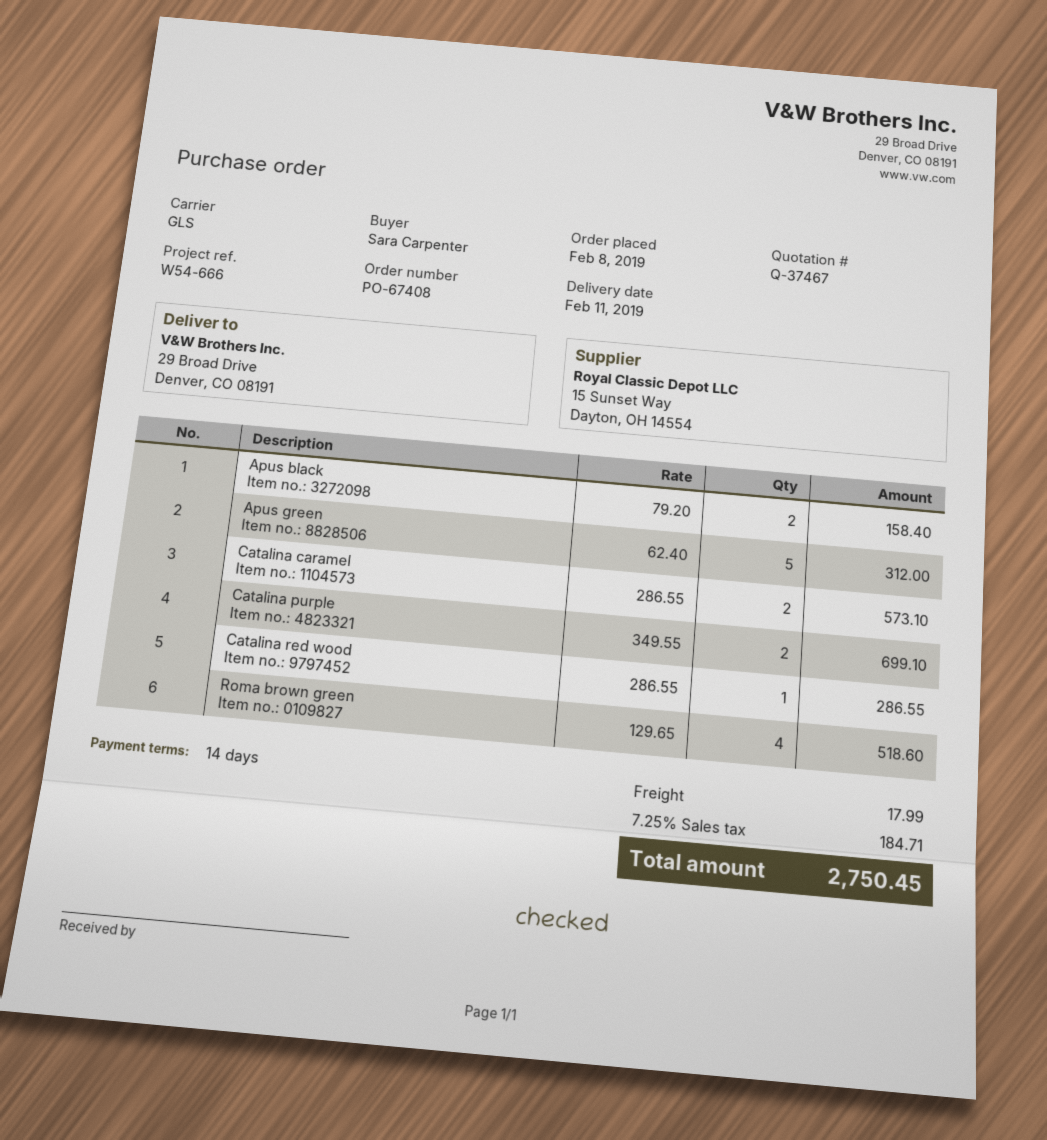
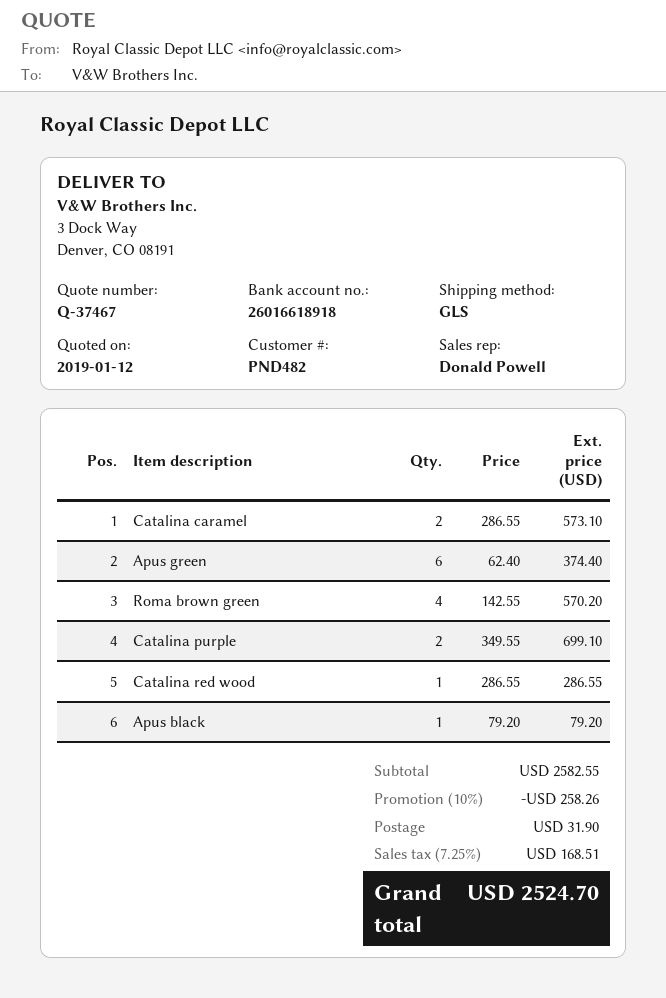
ship to: 29 Broad Drive, Denver, CO 08191 -> 3 Dock Way, Denver, CO 08191
Apus black: 2 x 79.20 = 158.40 -> 1 x 79.20 = 79.20
Apus green: 5 x 62.40 = 312.00 -> 6 x 62.40 = 374.40
Roma brown green: 4 x 129.65 = 518.60 -> 4 x 142.55 = 570.20
discount: none -> 10% = 258.26
shipping: 17.99 -> 31.90
tax: 7.25% = 184.71 -> 7.25% = 168.51
total: 2750.45 -> 2524.70

